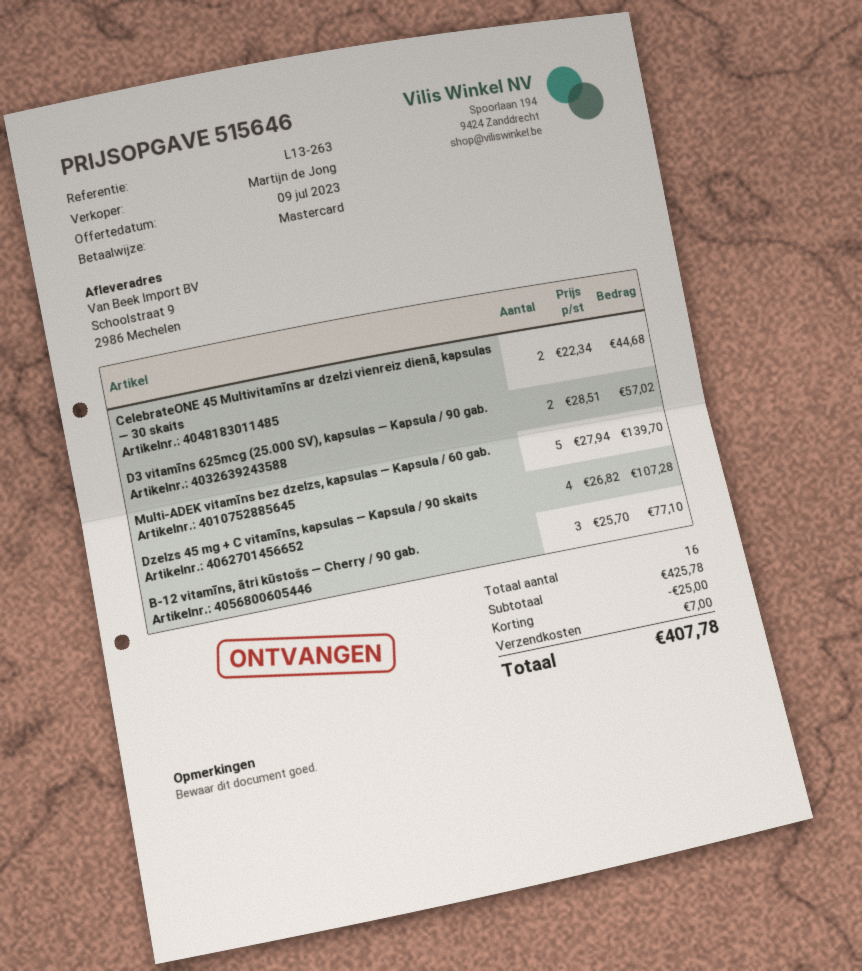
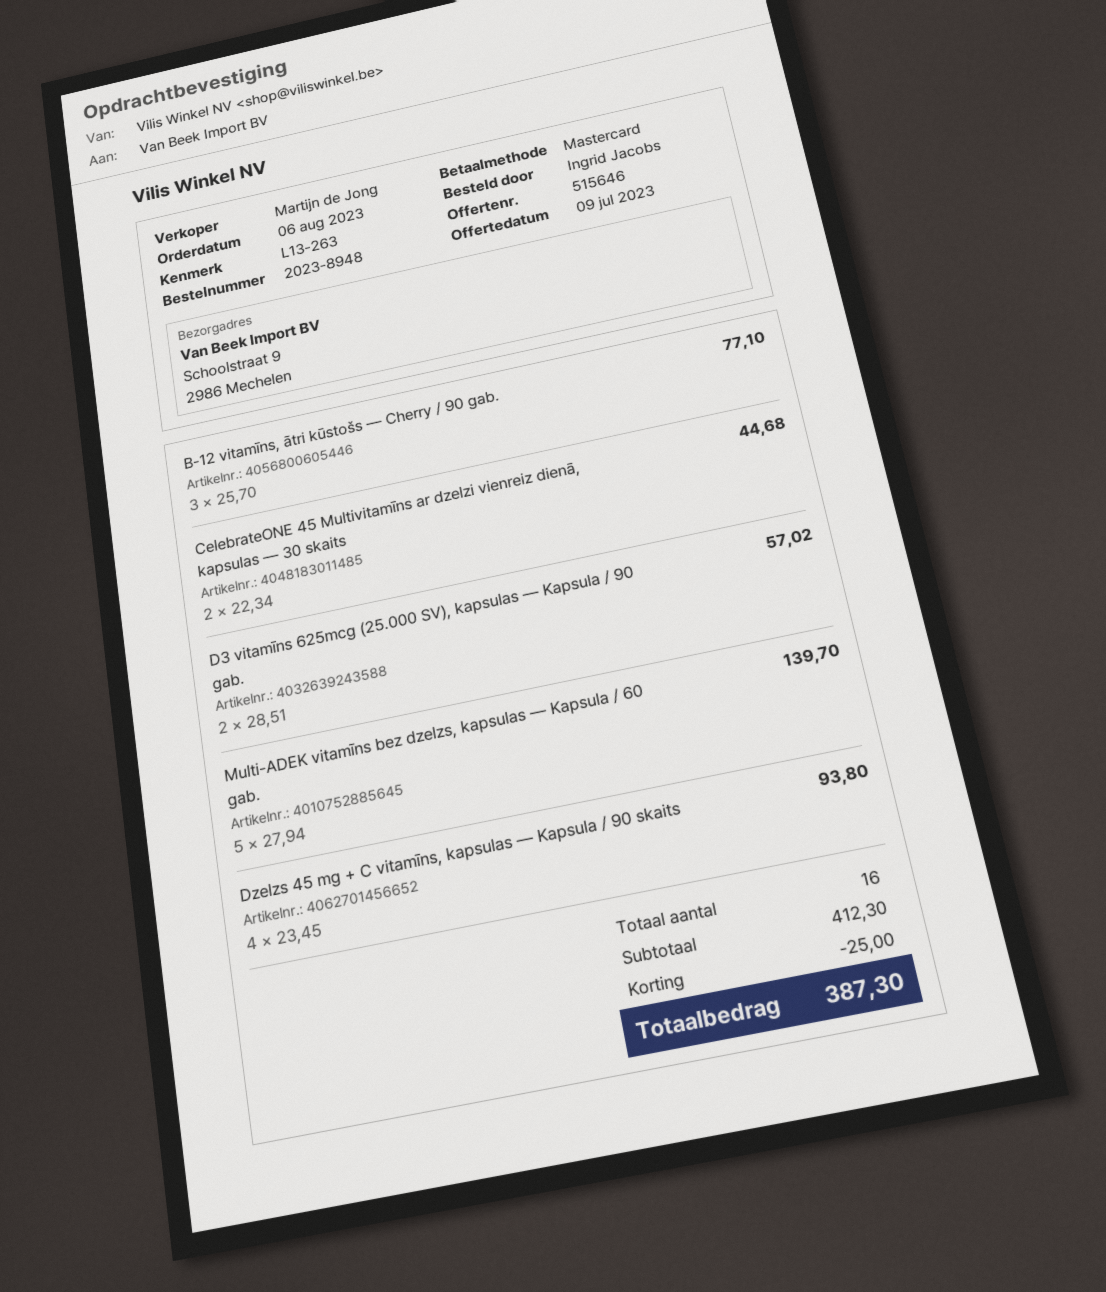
Dzelzs 45 mg + C vitamīns, kapsulas — Kapsula / 90 skaits: 4 x 26.82 = 107.28 -> 4 x 23.45 = 93.80
subtotal: 425.78 -> 412.30
shipping: 7.00 -> none
total: 407.78 -> 387.30

